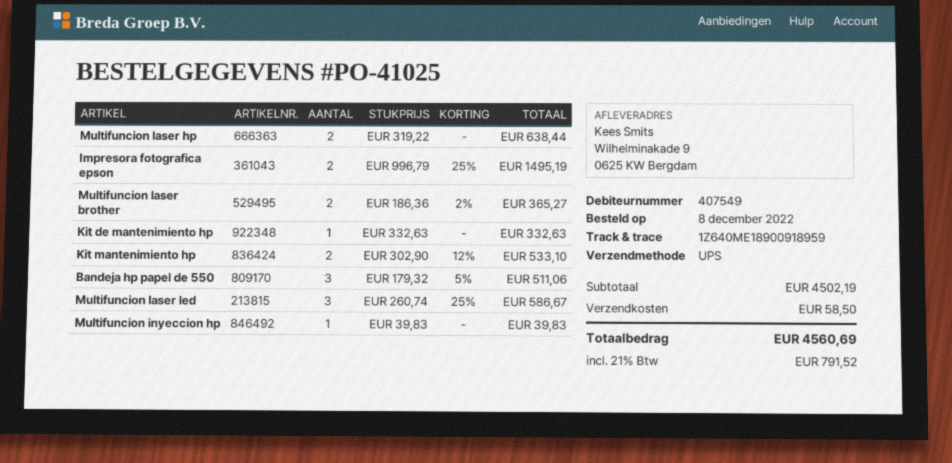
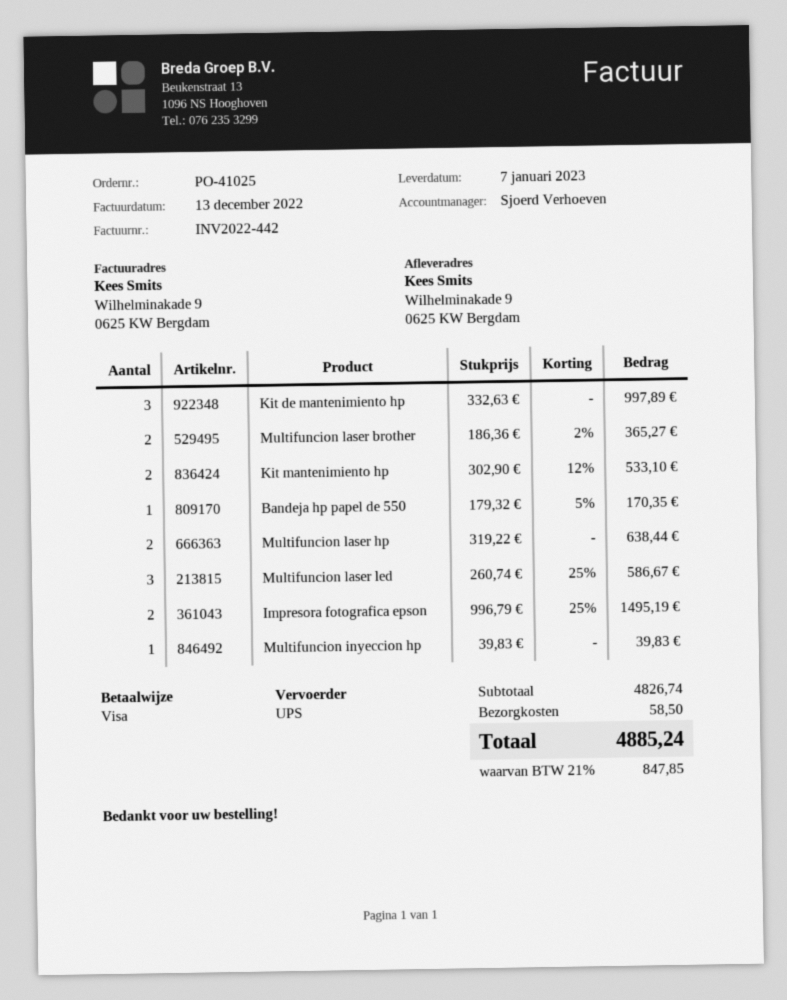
Kit de mantenimiento hp: 1 x 332.63 = 332.63 -> 3 x 332.63 = 997.89
Bandeja hp papel de 550: 3 x 179.32 - 5% = 511.06 -> 1 x 179.32 - 5% = 170.35
subtotal: 4502.19 -> 4826.74
tax: 21% = 791.52 -> 21% = 847.85
total: 4560.69 -> 4885.24

